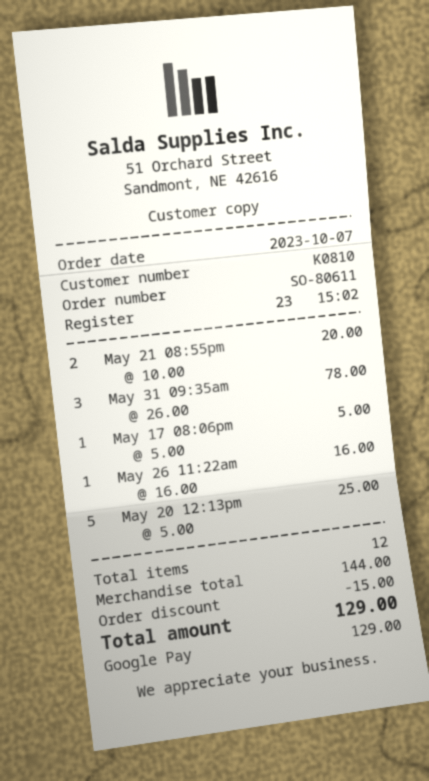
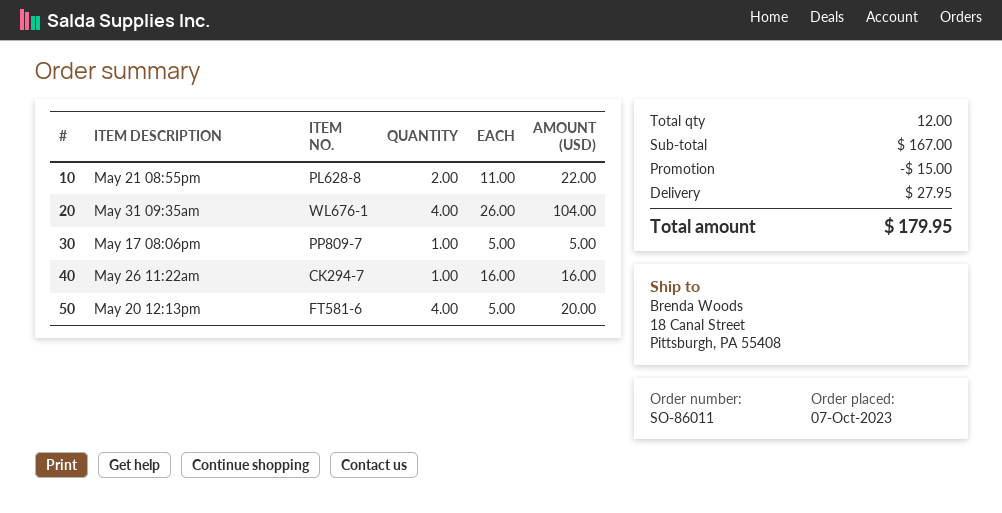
order number: SO-80611 -> SO-86011
May 21 08:55pm: 2 x 10.00 = 20.00 -> 2 x 11.00 = 22.00
May 31 09:35am: 3 x 26.00 = 78.00 -> 4 x 26.00 = 104.00
May 20 12:13pm: 5 x 5.00 = 25.00 -> 4 x 5.00 = 20.00
subtotal: 144.00 -> 167.00
shipping: none -> 27.95
total: 129.00 -> 179.95

